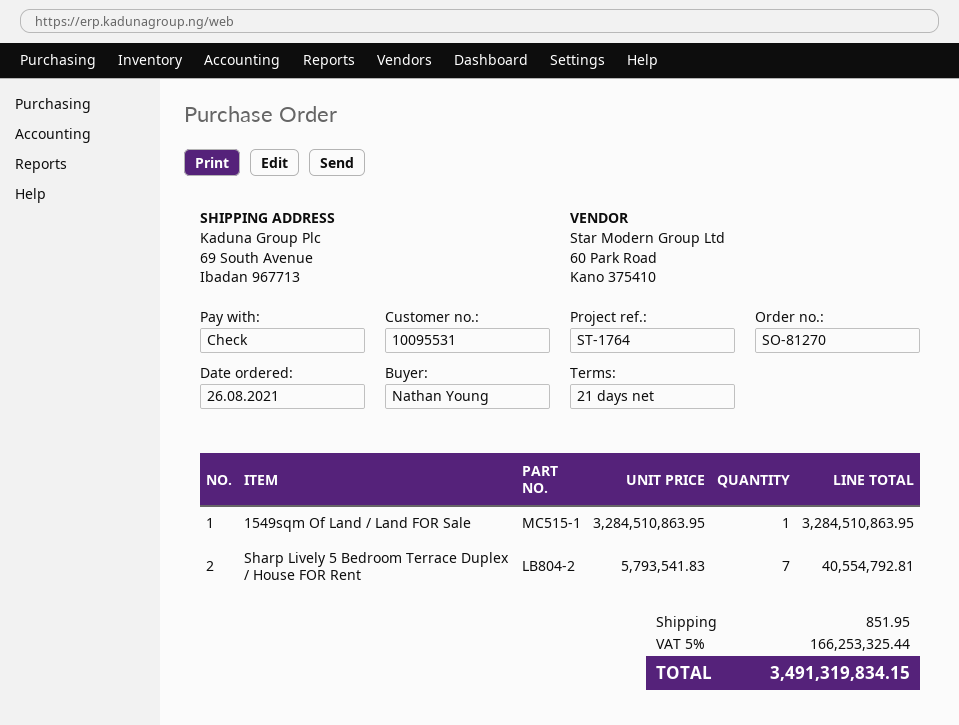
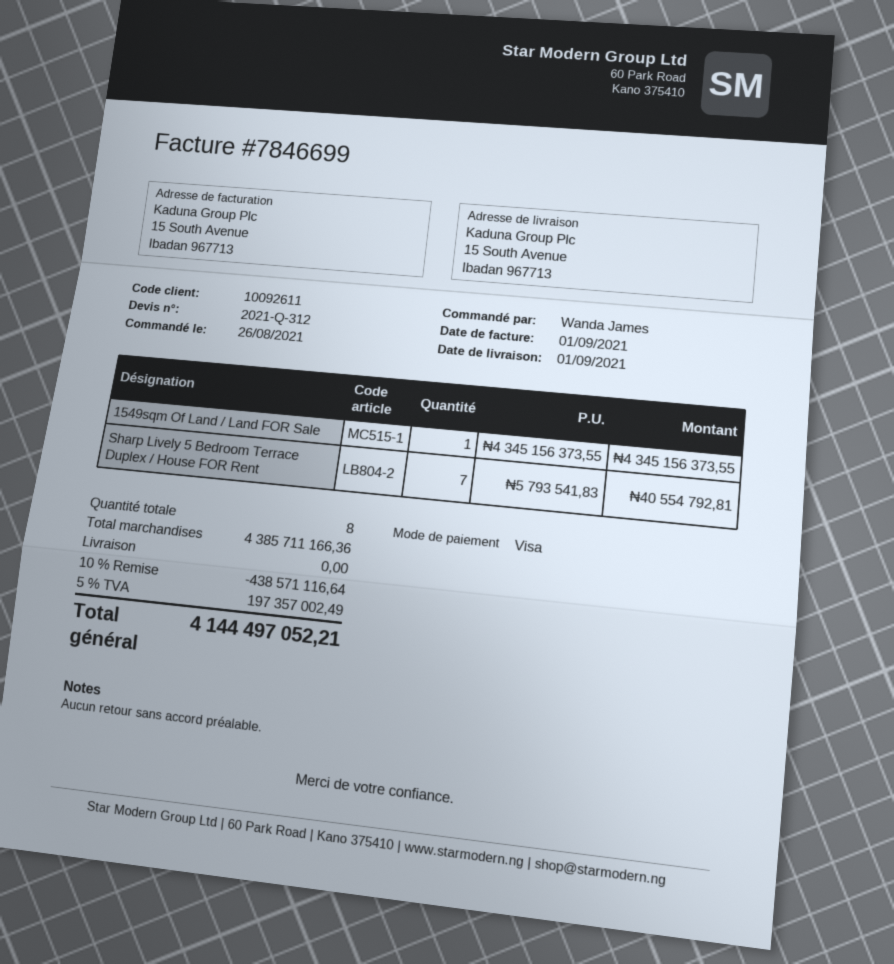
customer number: 10095531 -> 10092611
ordered by: Nathan Young -> Wanda James
payment method: cheque -> Visa
ship to: 69 South Avenue, Ibadan 967713 -> 15 South Avenue, Ibadan 967713
1549sqm Of Land / Land FOR Sale: 1 x 3284510863.95 = 3284510863.95 -> 1 x 4345156373.55 = 4345156373.55
discount: none -> 10% = 438571116.64
shipping: 851.95 -> 0.00
tax: 5% = 166253325.44 -> 5% = 197357002.49
total: 3491319834.15 -> 4144497052.21

